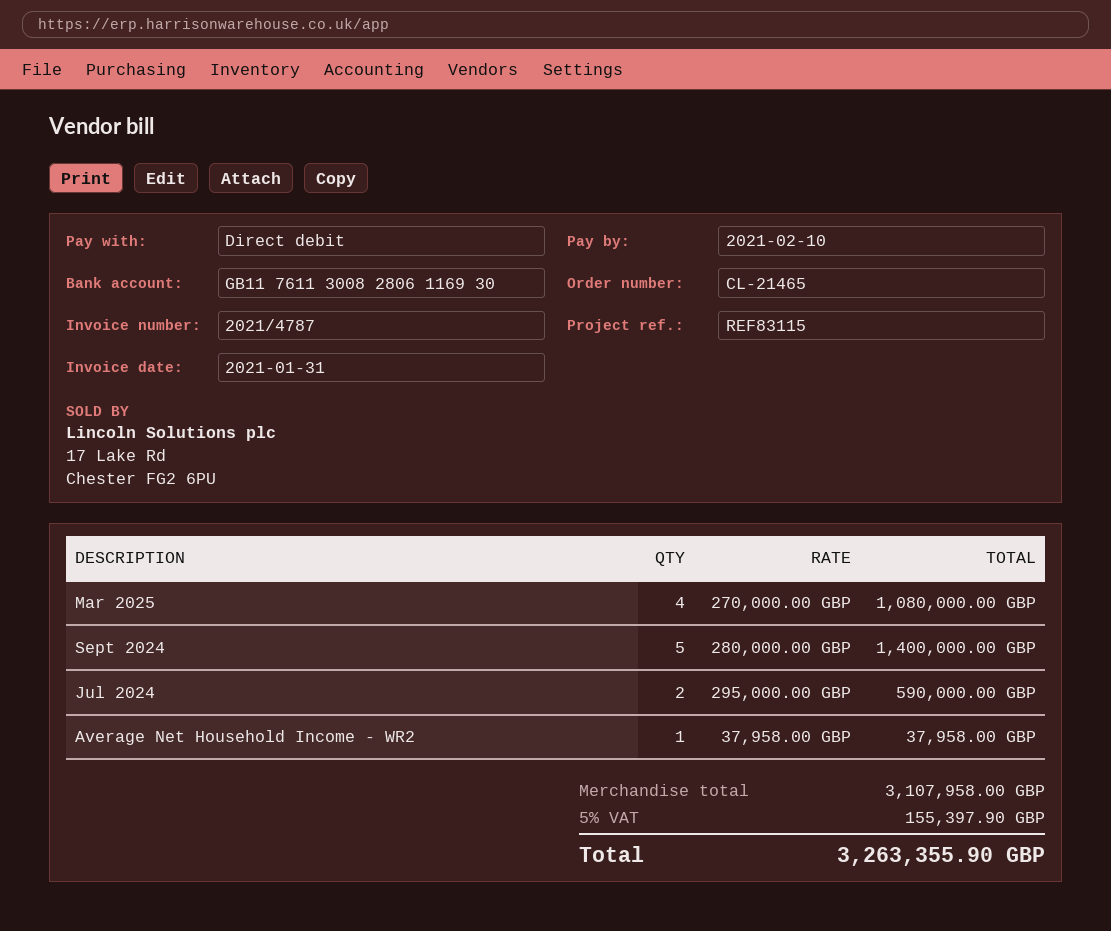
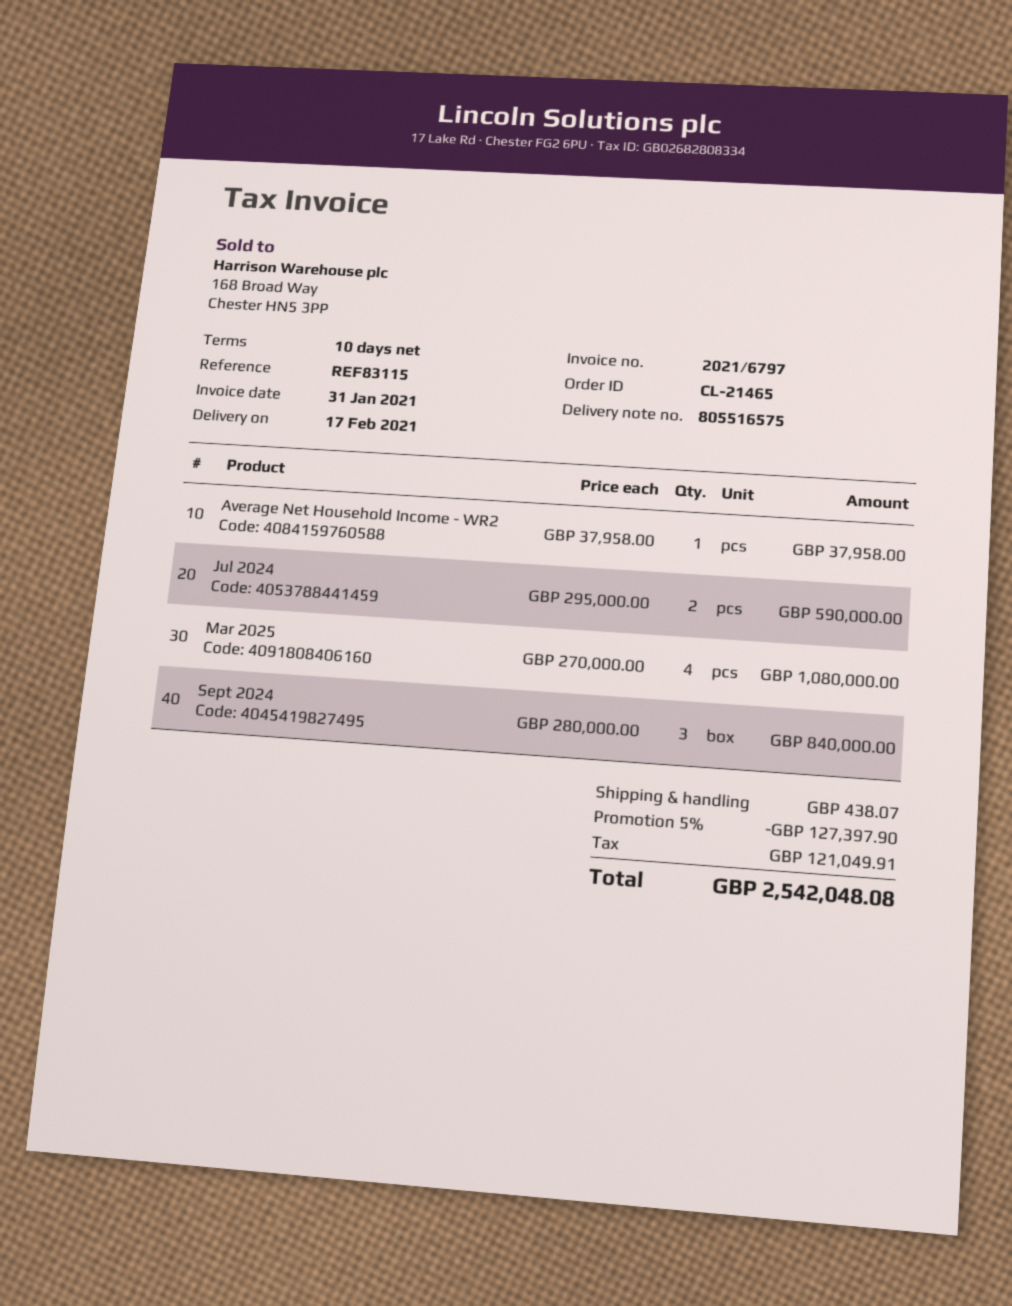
invoice number: 2021/4787 -> 2021/6797
Sept 2024: 5 x 280000.00 = 1400000.00 -> 3 x 280000.00 = 840000.00
discount: none -> 5% = 127397.90
shipping: none -> 438.07
tax: 155397.90 -> 121049.91
total: 3263355.90 -> 2542048.08

